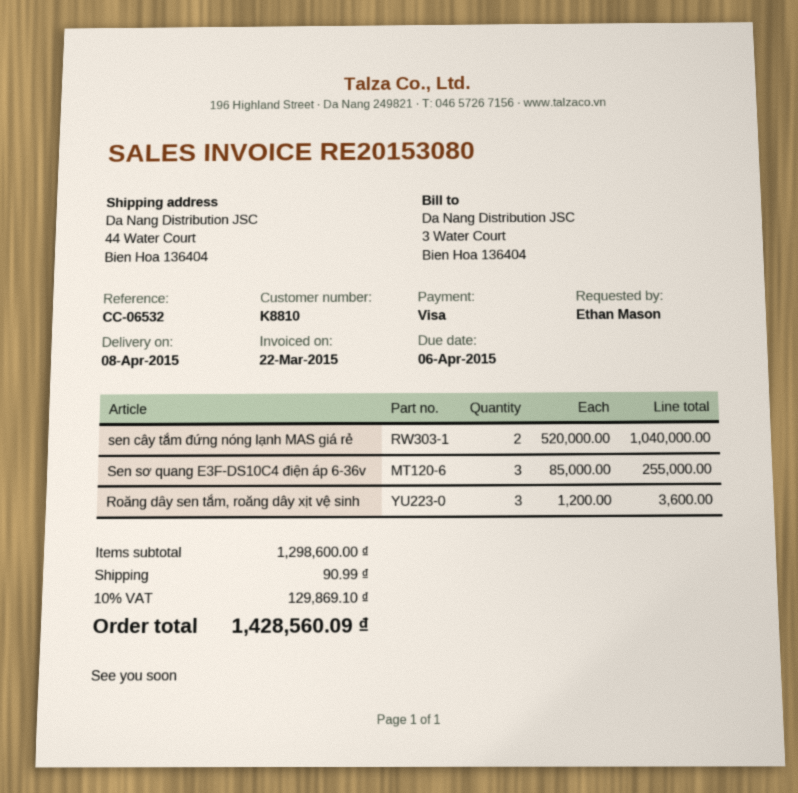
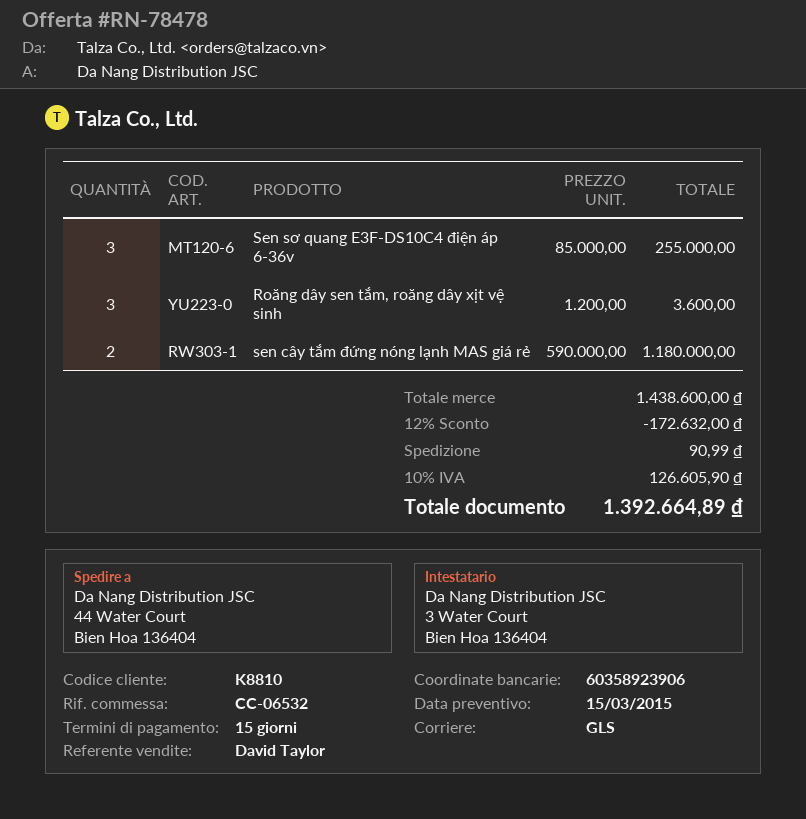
sen cây tắm đứng nóng lạnh MAS giá rẻ: 2 x 520000.00 = 1040000.00 -> 2 x 590000.00 = 1180000.00
subtotal: 1298600.00 -> 1438600.00
discount: none -> 12% = 172632.00
tax: 10% = 129869.10 -> 10% = 126605.90
total: 1428560.09 -> 1392664.89

